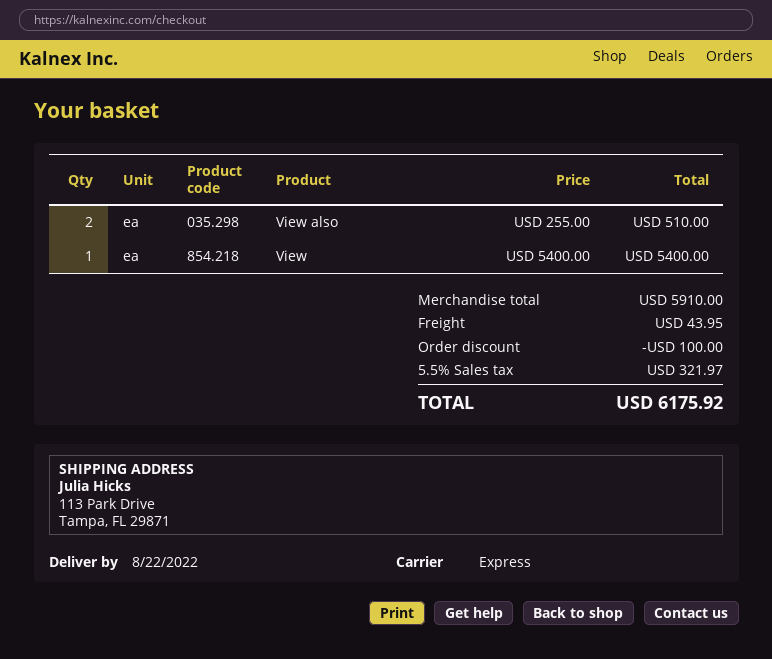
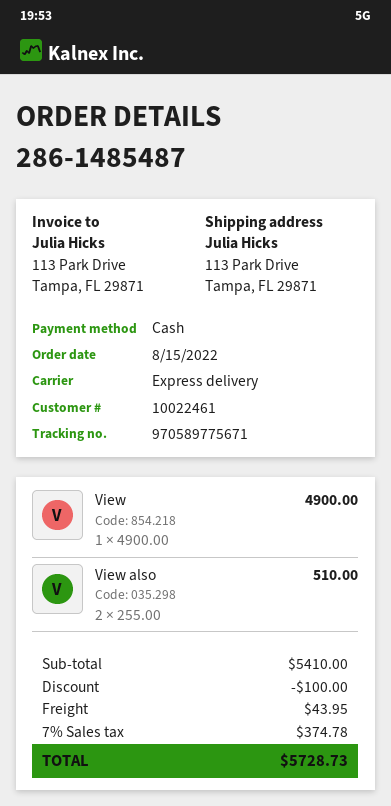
View: 1 x 5400.00 = 5400.00 -> 1 x 4900.00 = 4900.00
subtotal: 5910.00 -> 5410.00
tax: 5.5% = 321.97 -> 7% = 374.78
total: 6175.92 -> 5728.73

